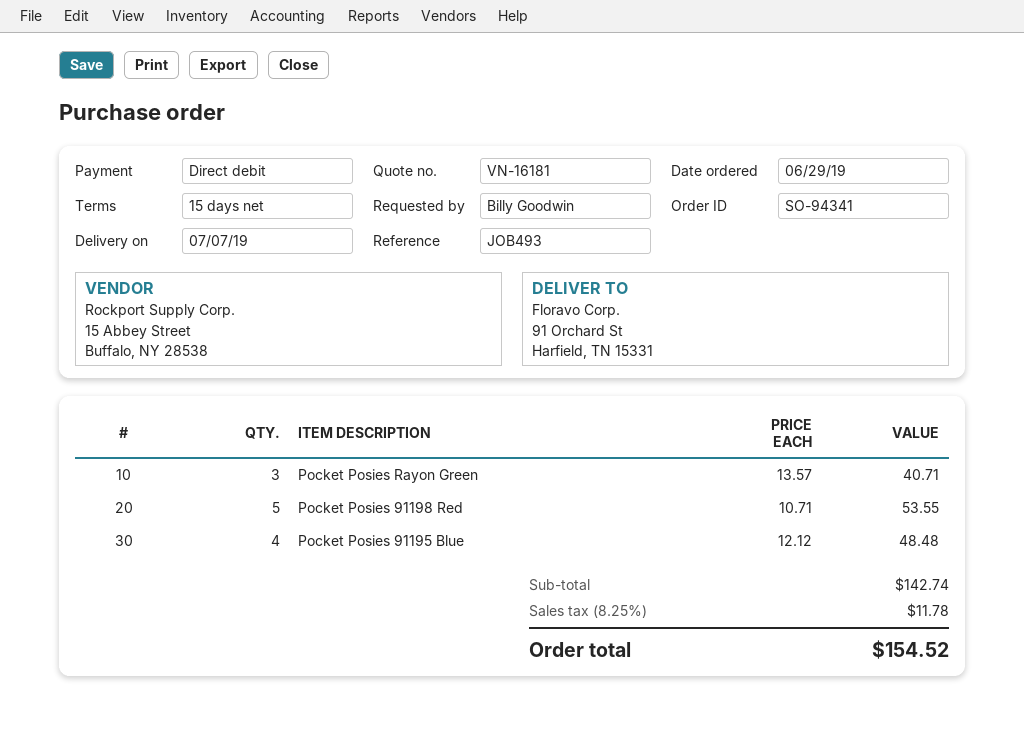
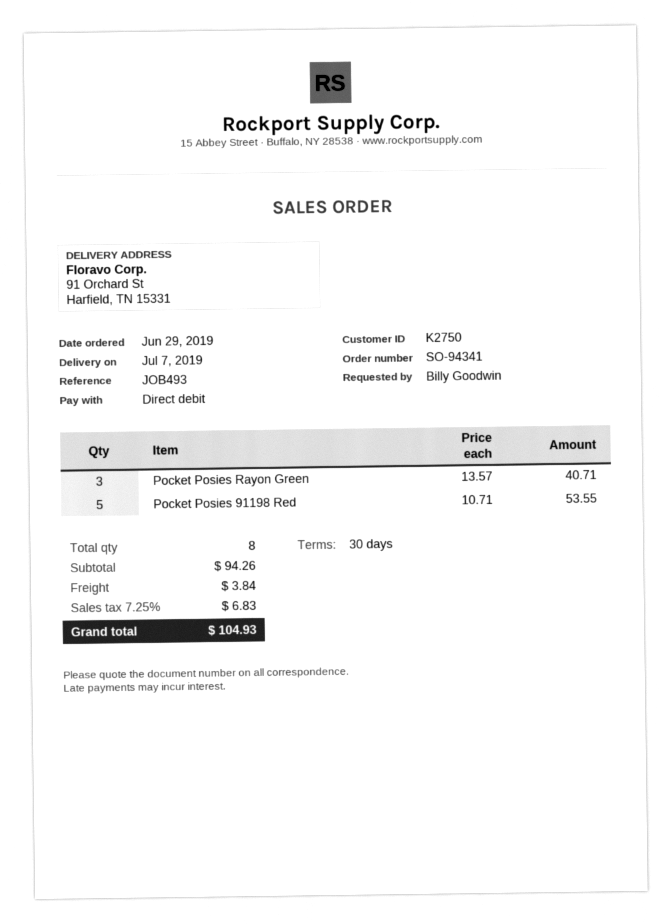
payment terms: 15 days -> 30 days
Pocket Posies 91195 Blue: 4 x 12.12 = 48.48 -> none
subtotal: 142.74 -> 94.26
shipping: none -> 3.84
tax: 8.25% = 11.78 -> 7.25% = 6.83
total: 154.52 -> 104.93

